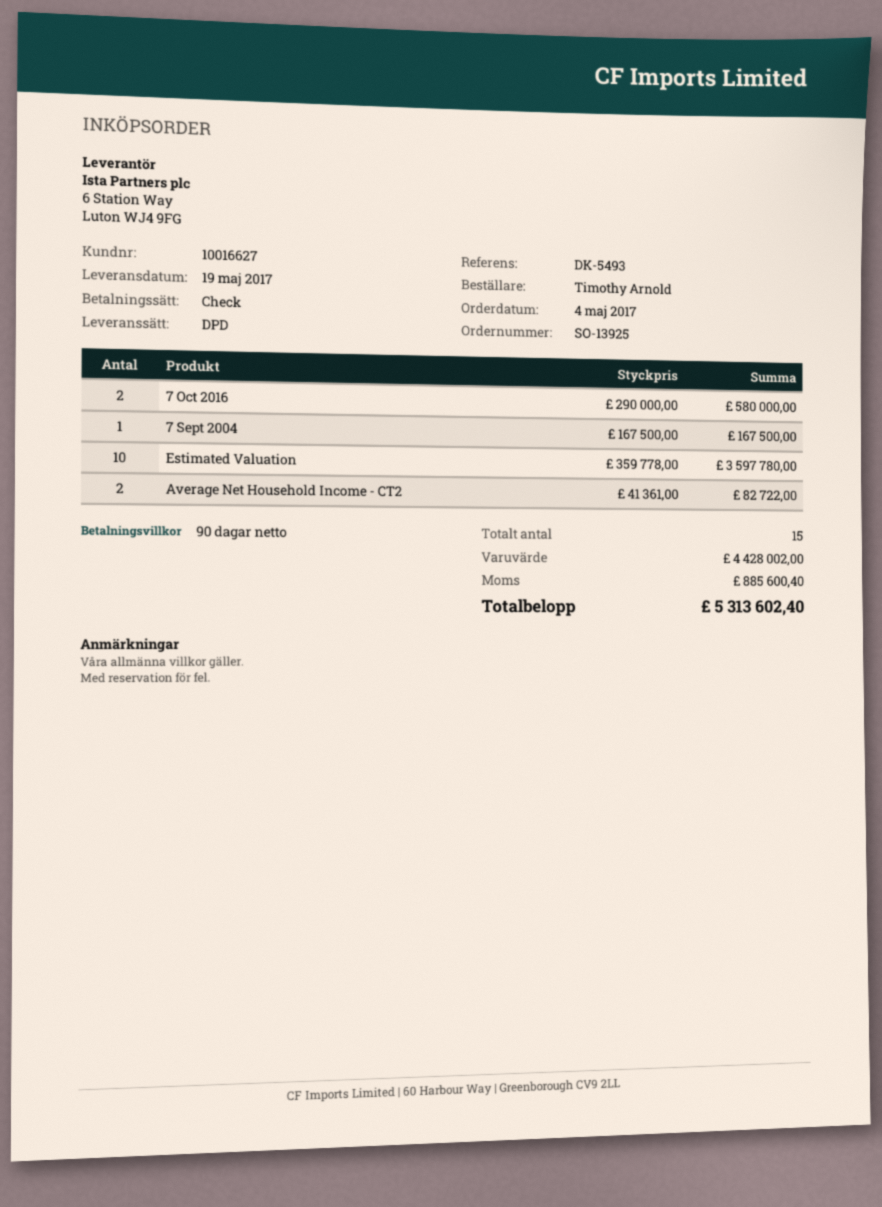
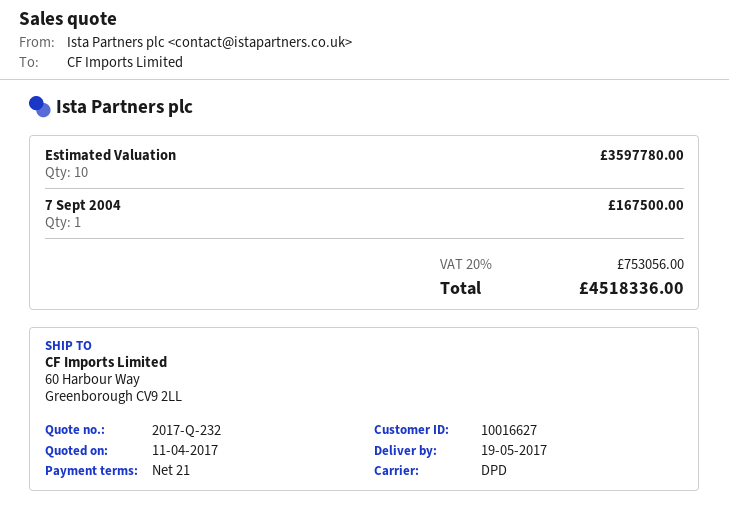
payment terms: 90 days -> 21 days
7 Oct 2016: 2 for 580000.00 -> none
Average Net Household Income - CT2: 2 for 82722.00 -> none
tax: 885600.40 -> 753056.00
total: 5313602.40 -> 4518336.00

